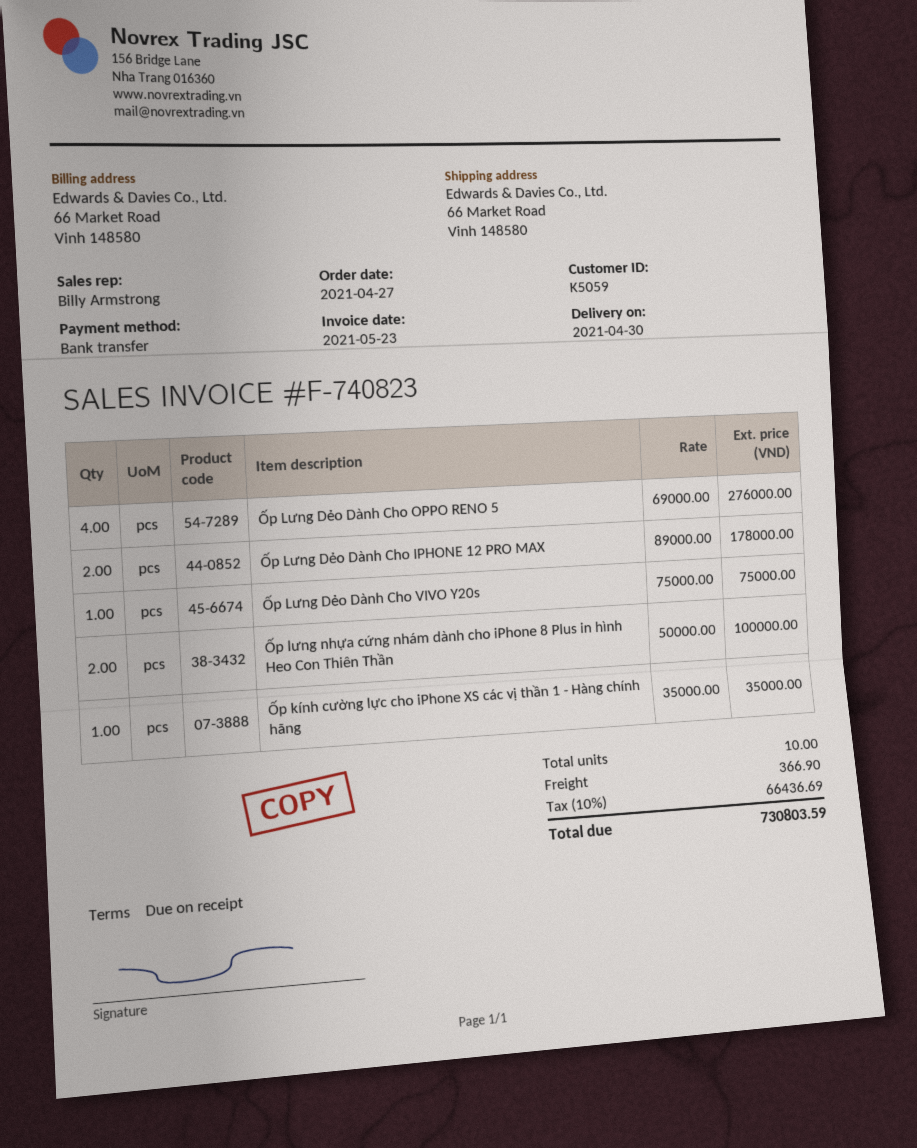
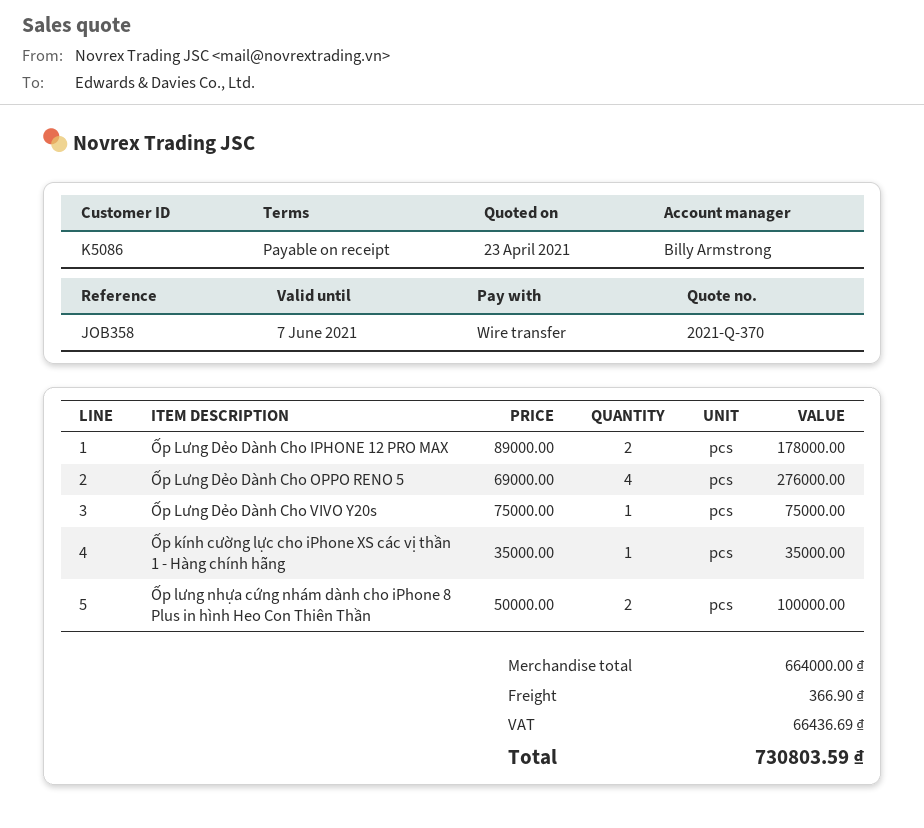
customer number: K5059 -> K5086

